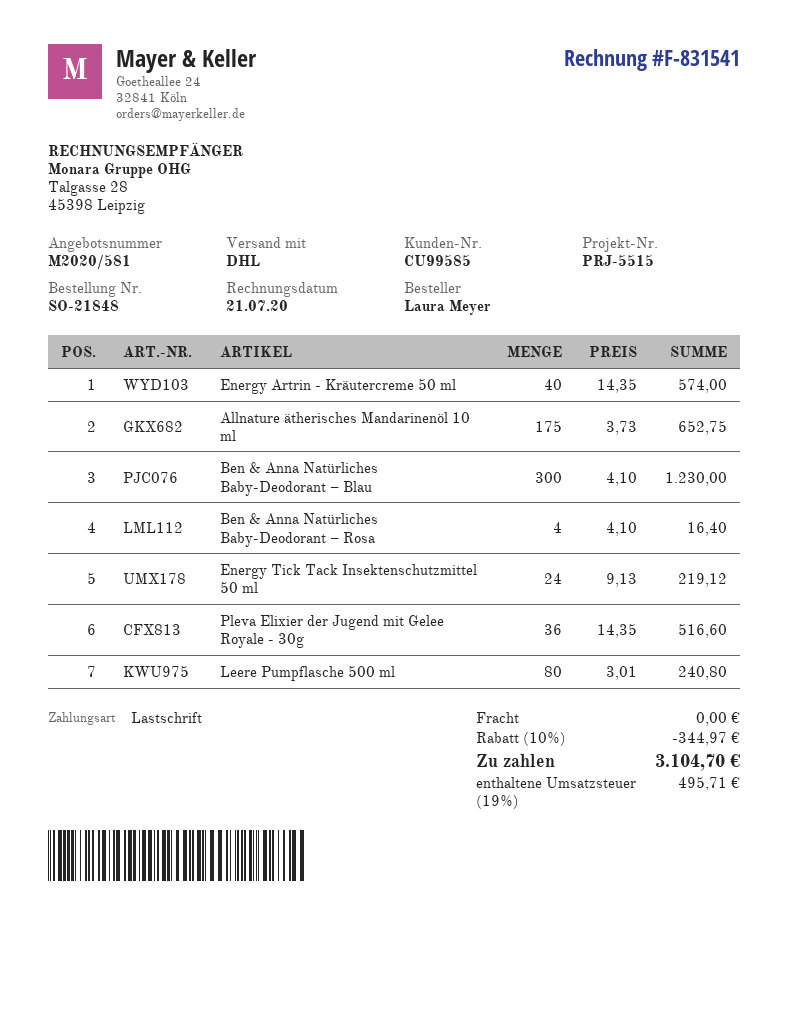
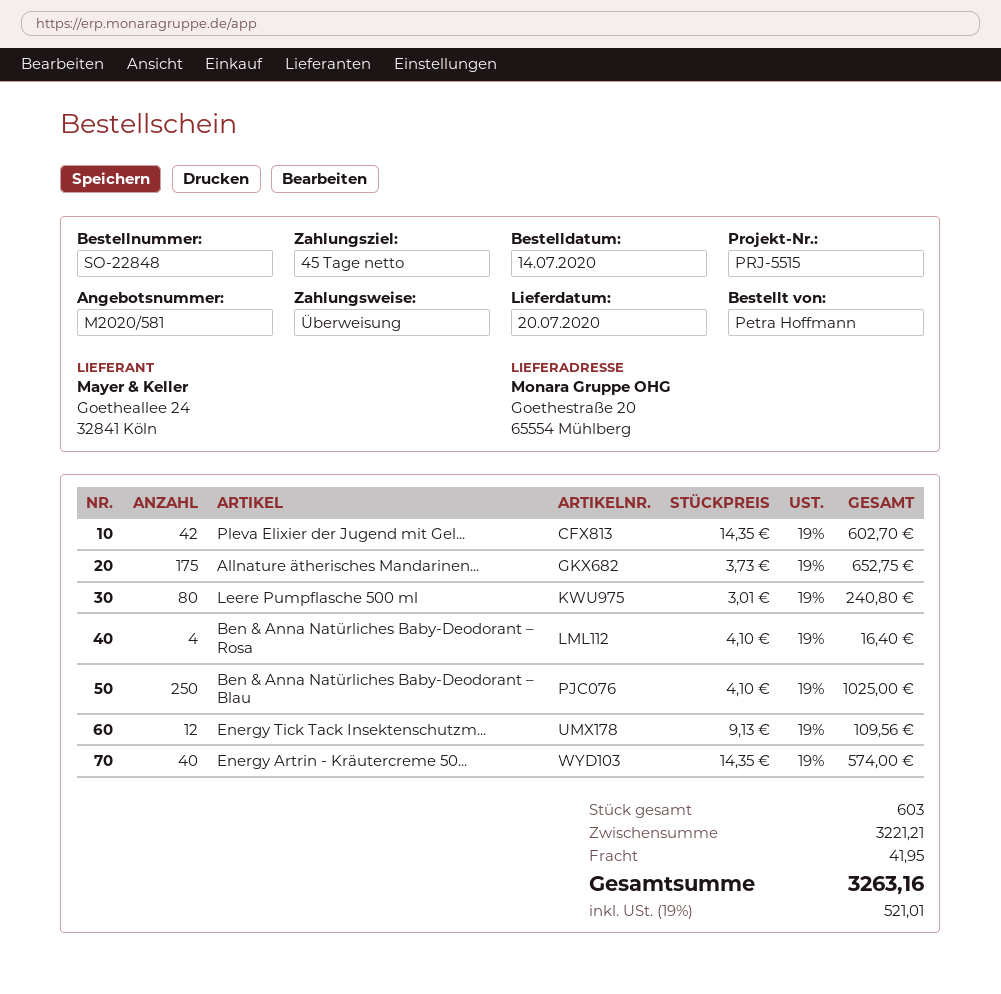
order number: SO-21848 -> SO-22848
ordered by: Laura Meyer -> Petra Hoffmann
payment method: direct debit -> bank transfer
Ben & Anna Natürliches Baby-Deodorant – Blau: 300 x 4.10 = 1230.00 -> 250 x 4.10 = 1025.00
Energy Tick Tack Insektenschutzmittel 50 ml: 24 x 9.13 = 219.12 -> 12 x 9.13 = 109.56
Pleva Elixier der Jugend mit Gelee Royale - 30g: 36 x 14.35 = 516.60 -> 42 x 14.35 = 602.70
discount: 10% = 344.97 -> none
shipping: 0.00 -> 41.95
tax: 19% = 495.71 -> 19% = 521.01
total: 3104.70 -> 3263.16

